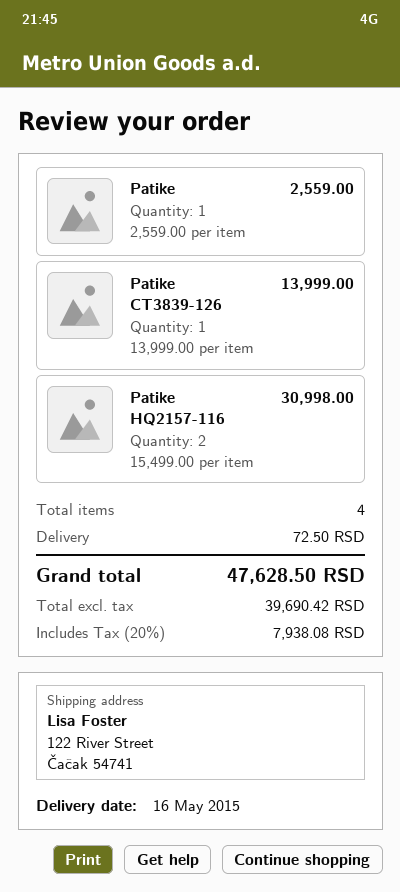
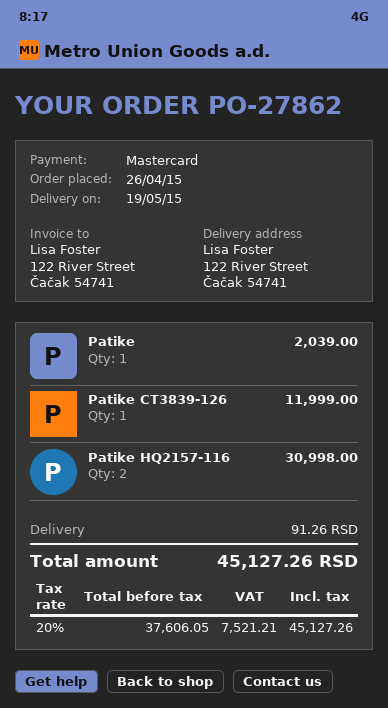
delivery date: 2015-05-16 -> 2015-05-19
Patike: 1 for 2559.00 -> 1 for 2039.00
Patike CT3839-126: 1 for 13999.00 -> 1 for 11999.00
shipping: 72.50 -> 91.26
net: 39690.42 -> 37606.05
tax: 20% = 7938.08 -> 20% = 7521.21
total: 47628.50 -> 45127.26

